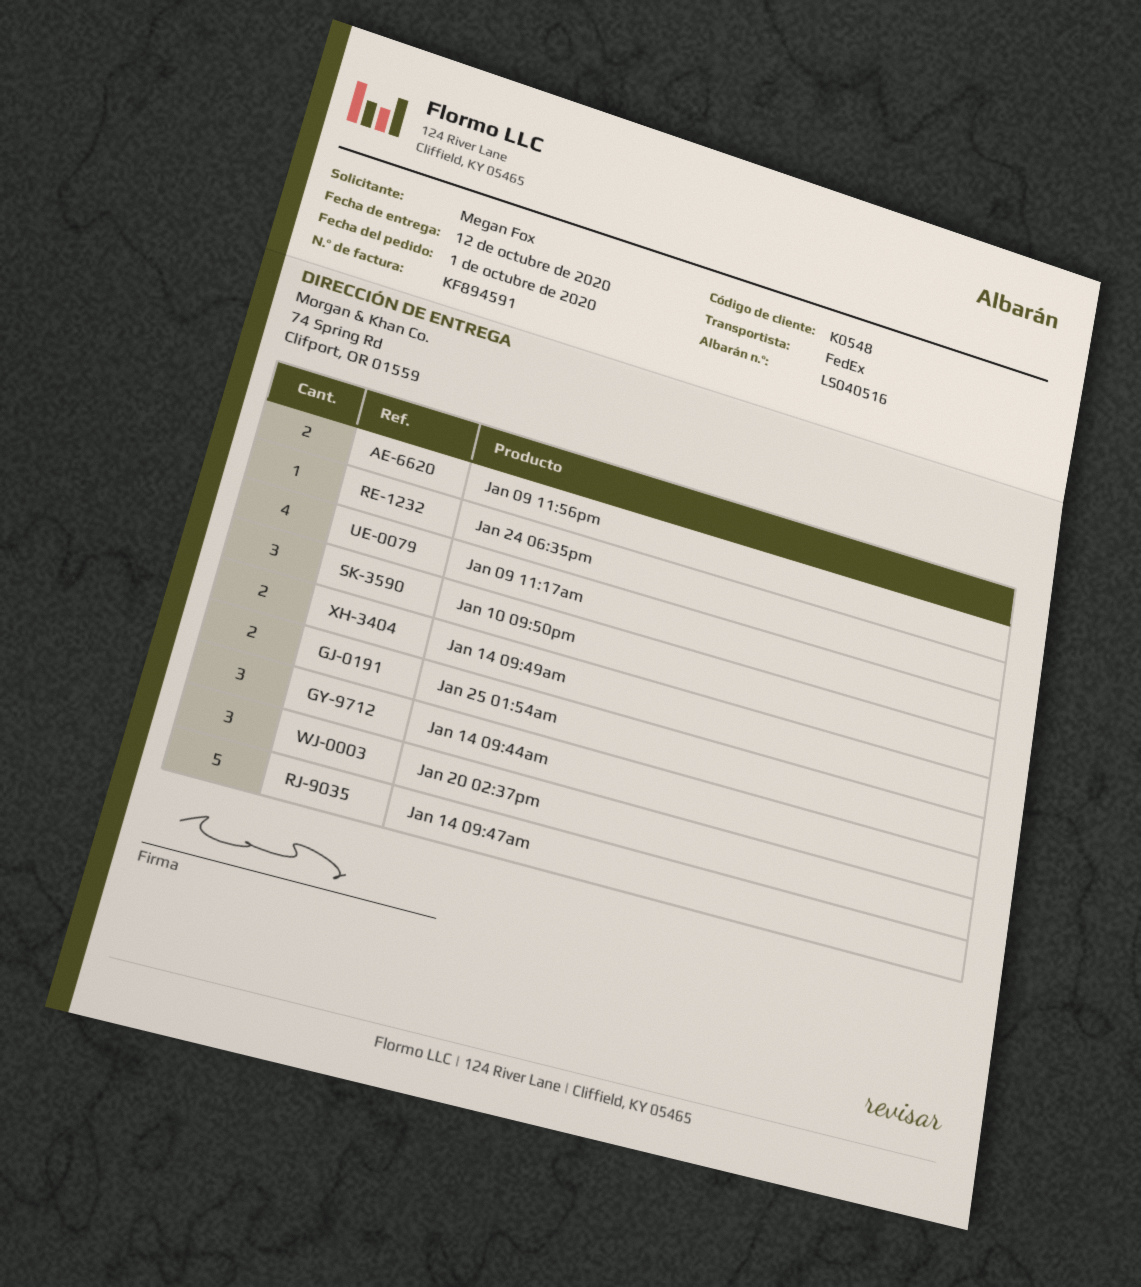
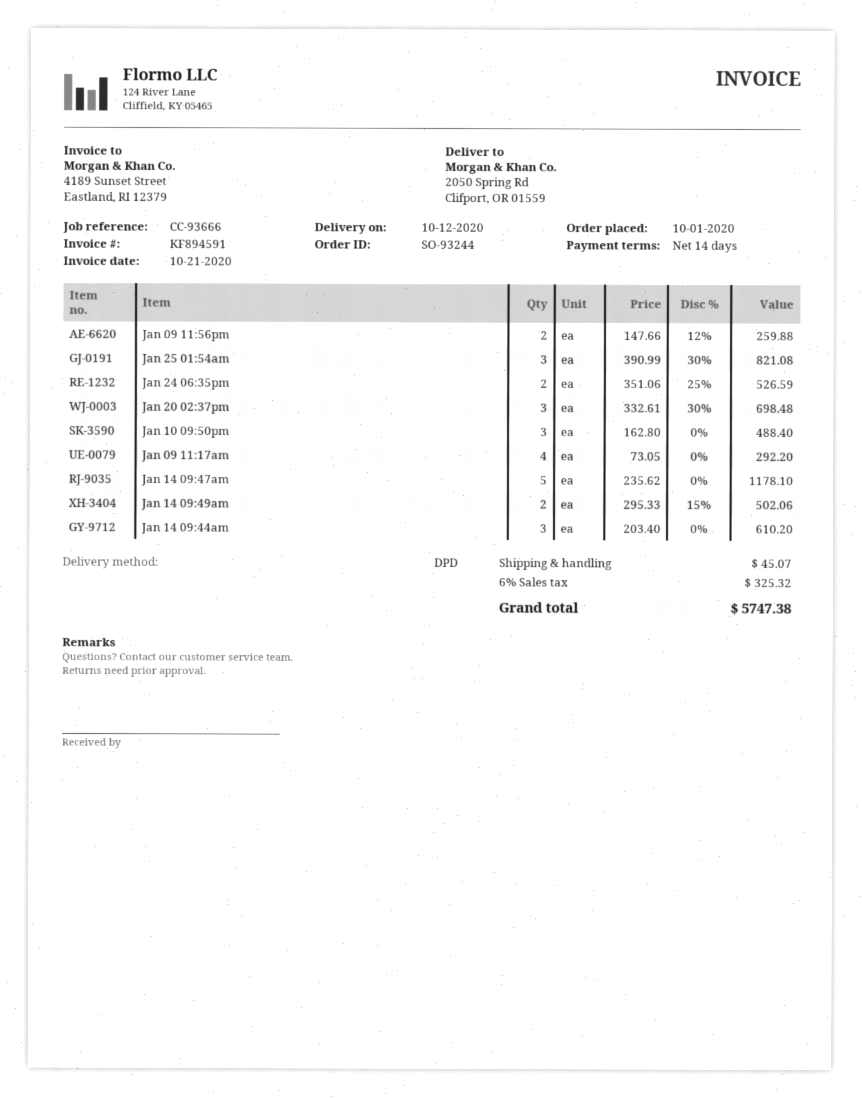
shipping method: FedEx -> DPD
ship to: 74 Spring Rd, Clifport, OR 01559 -> 2050 Spring Rd, Clifport, OR 01559
Jan 24 06:35pm: 1 -> 2
Jan 25 01:54am: 2 -> 3

